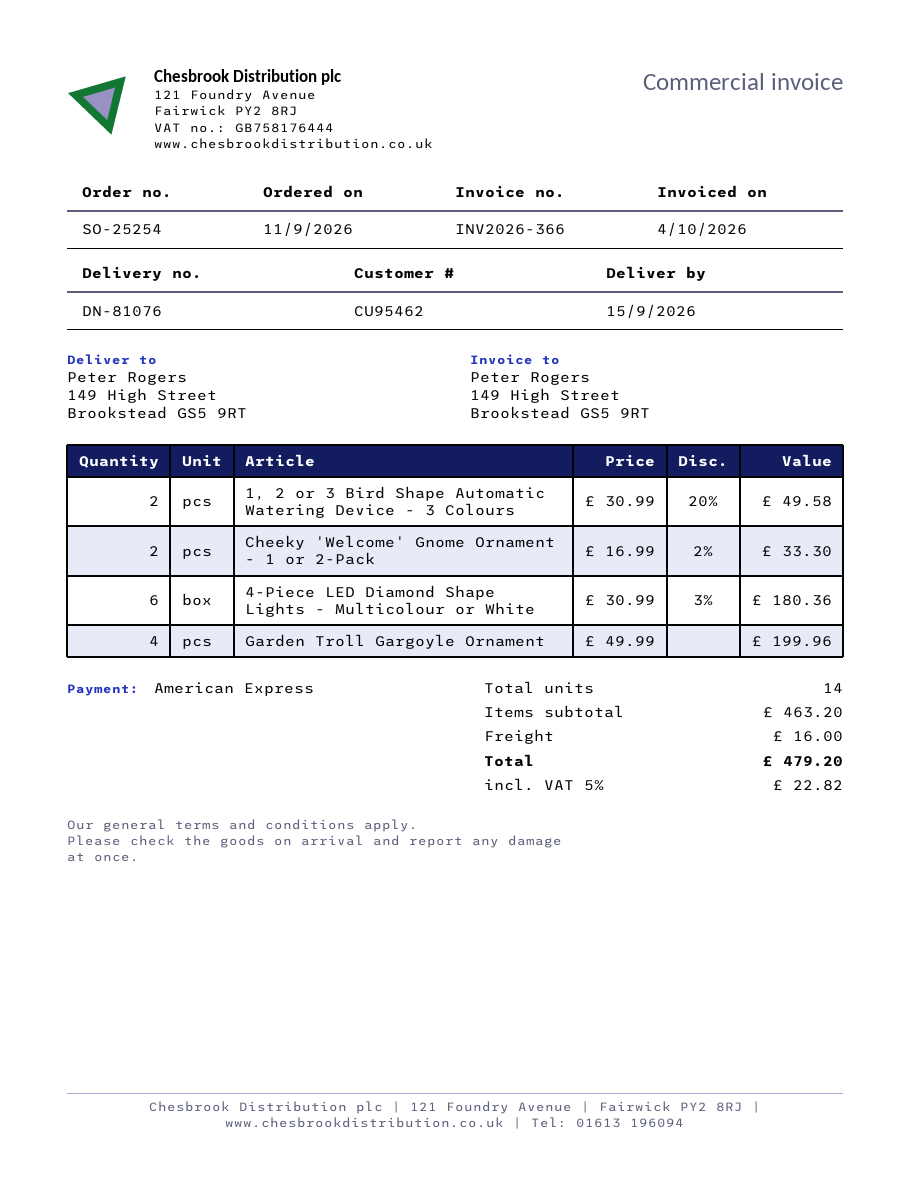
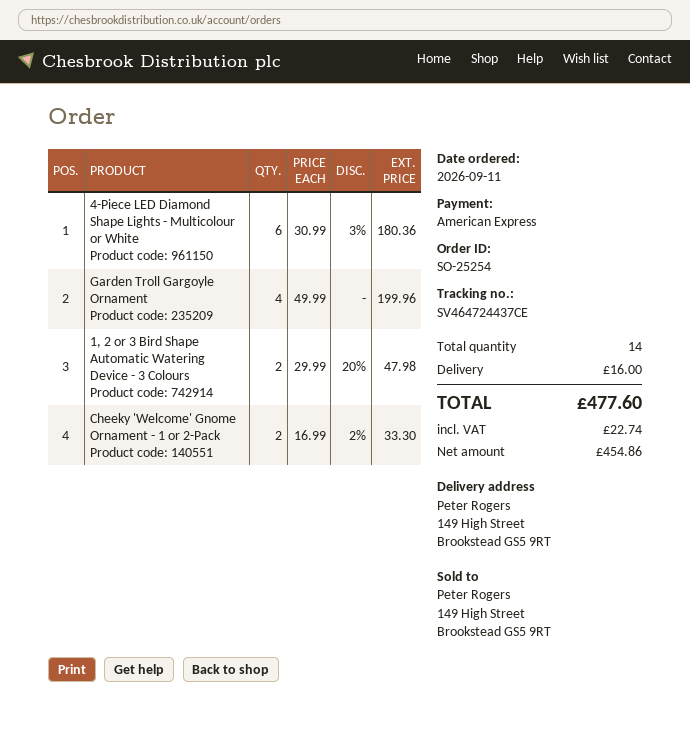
1, 2 or 3 Bird Shape Automatic Watering Device - 3 Colours: 2 x 30.99 - 20% = 49.58 -> 2 x 29.99 - 20% = 47.98
tax: 22.82 -> 22.74
total: 479.20 -> 477.60

